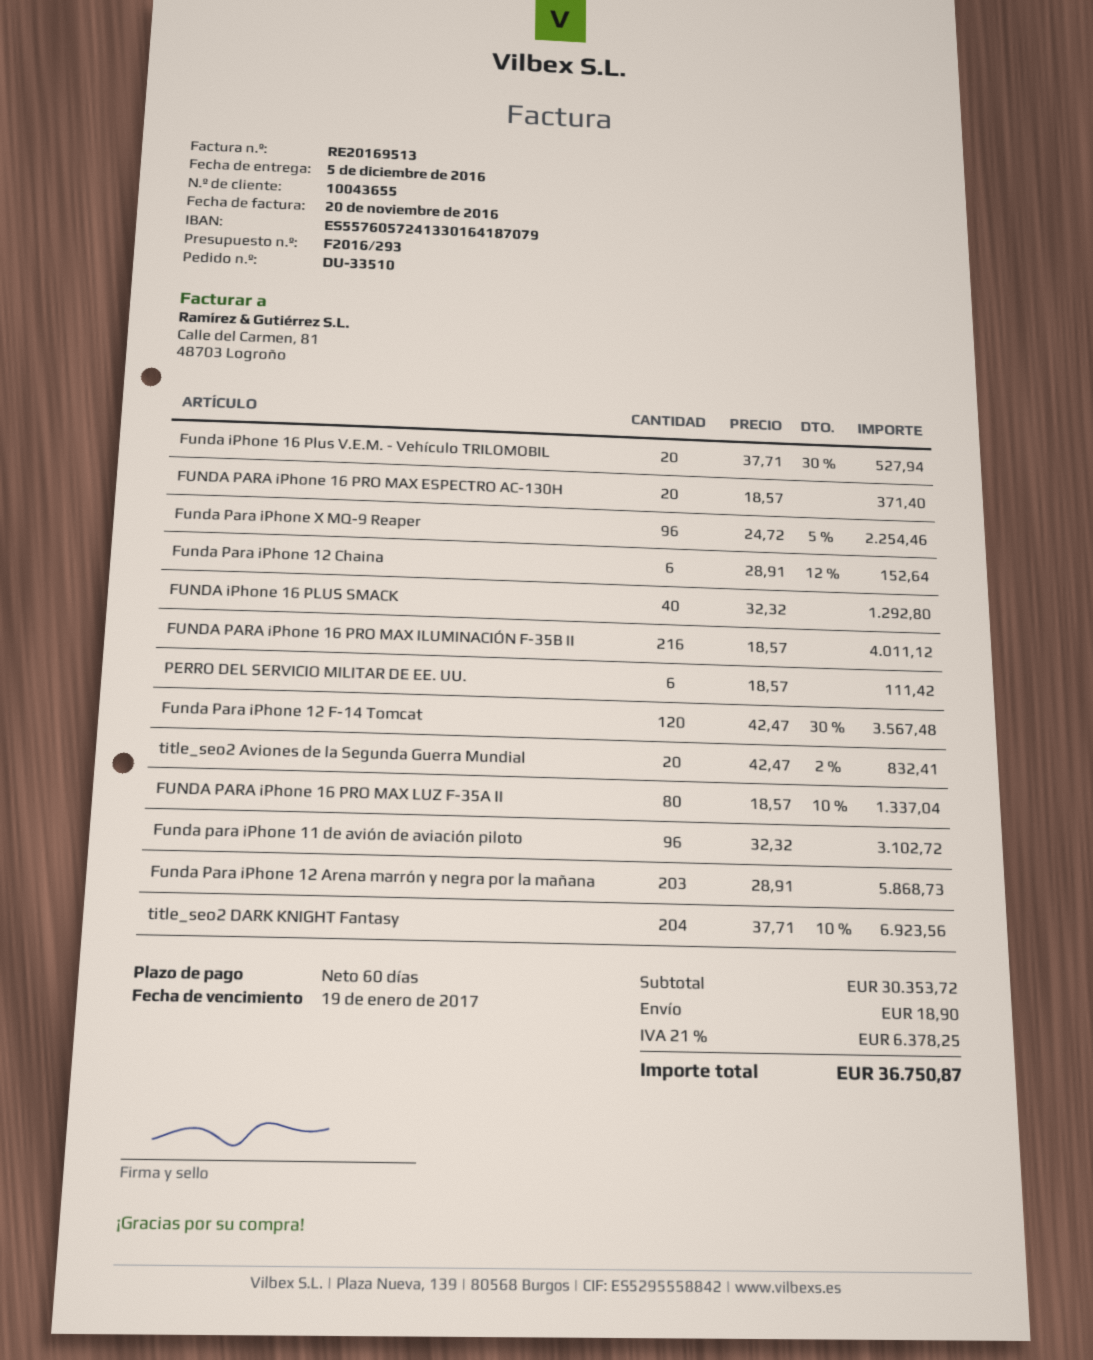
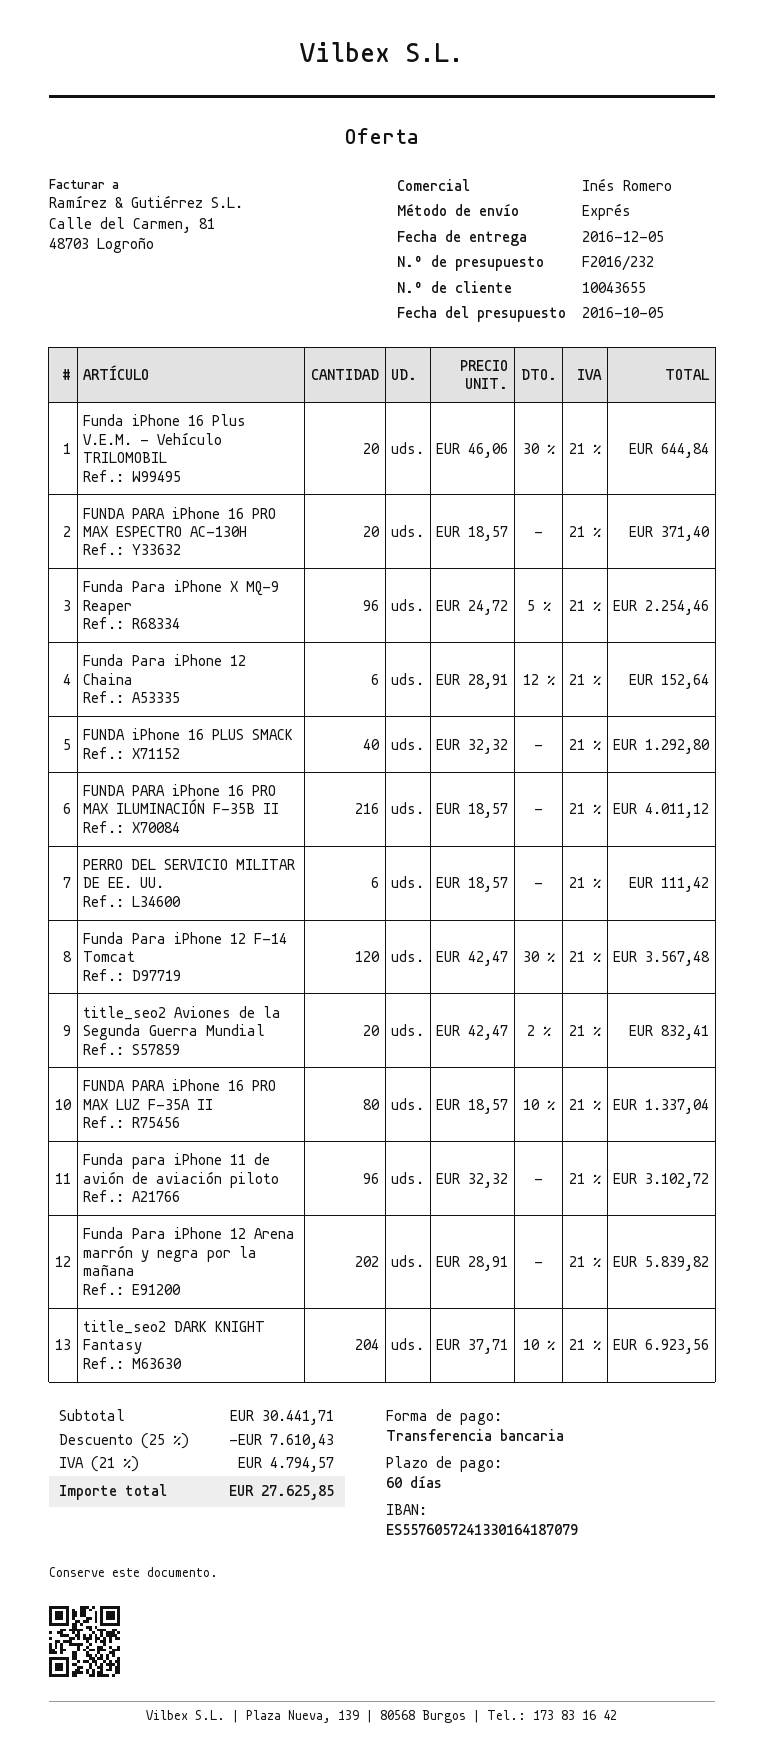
quote number: F2016/293 -> F2016/232
Funda iPhone 16 Plus V.E.M. - Vehículo TRILOMOBIL: 20 x 37.71 - 30% = 527.94 -> 20 x 46.06 - 30% = 644.84
Funda Para iPhone 12 Arena marrón y negra por la mañana: 203 x 28.91 = 5868.73 -> 202 x 28.91 = 5839.82
subtotal: 30353.72 -> 30441.71
discount: none -> 25% = 7610.43
shipping: 18.90 -> none
tax: 21% = 6378.25 -> 21% = 4794.57
total: 36750.87 -> 27625.85

